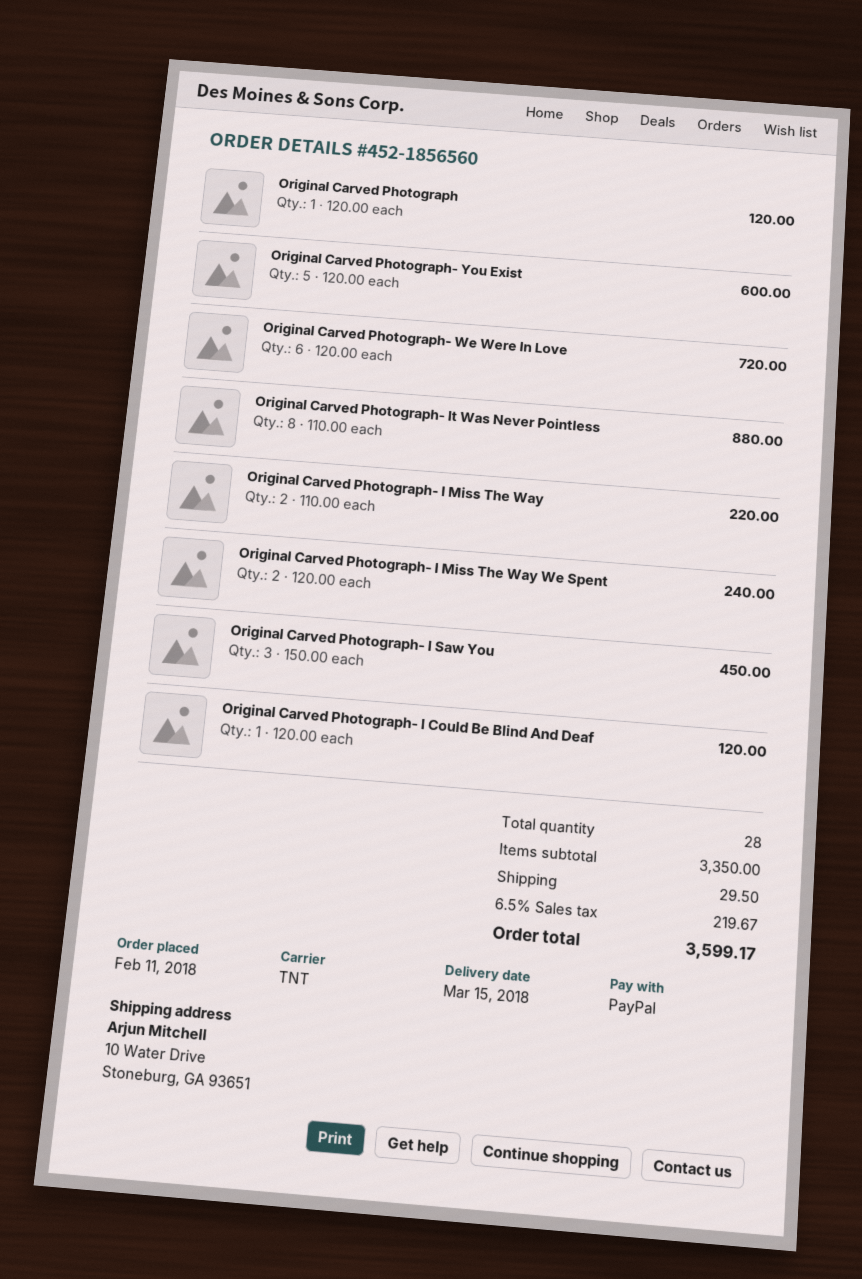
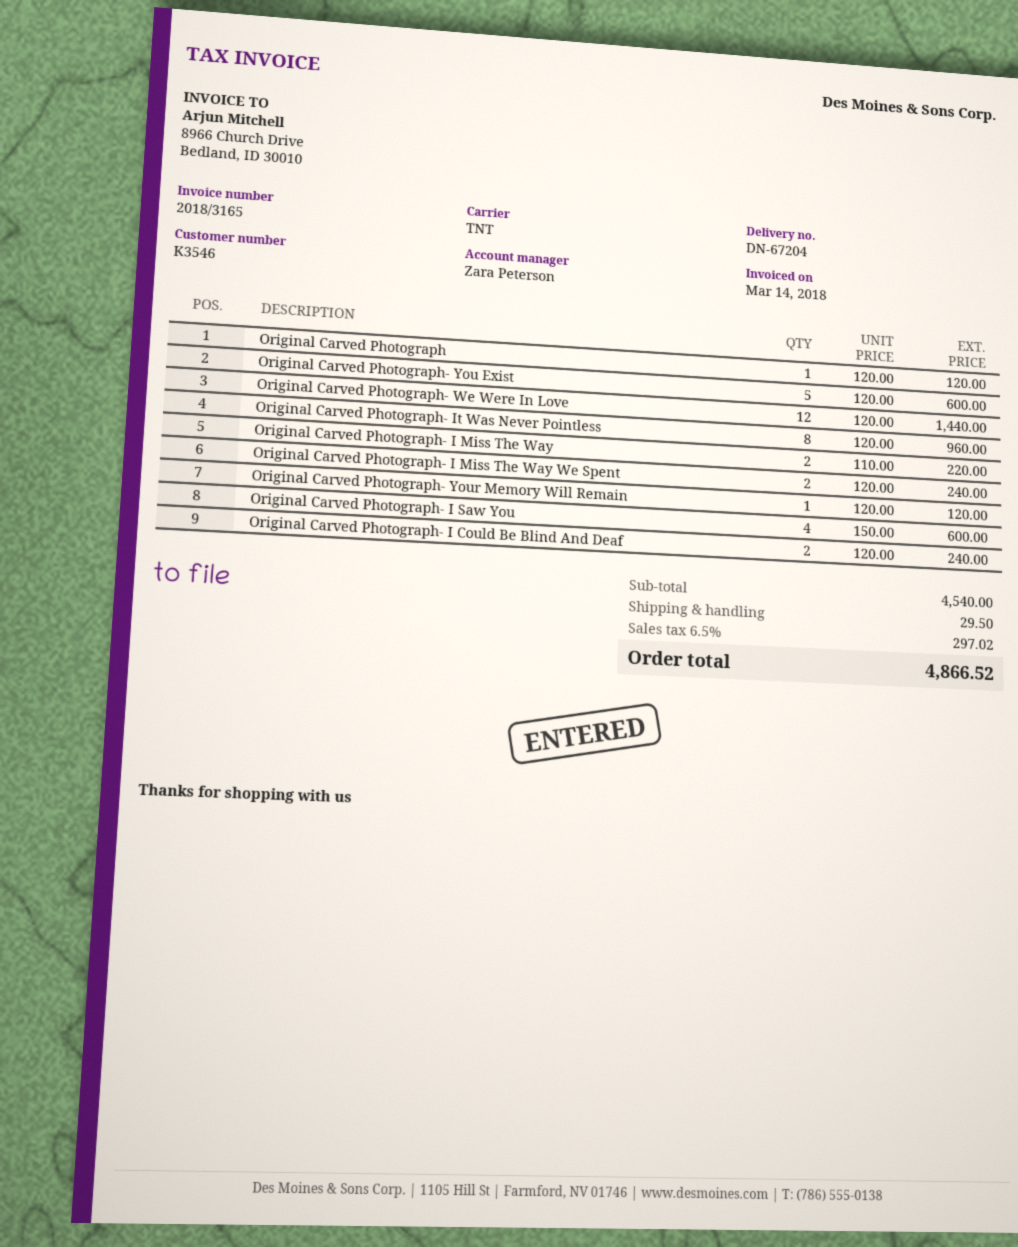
Original Carved Photograph- We Were In Love: 6 x 120.00 = 720.00 -> 12 x 120.00 = 1440.00
Original Carved Photograph- It Was Never Pointless: 8 x 110.00 = 880.00 -> 8 x 120.00 = 960.00
Original Carved Photograph- I Saw You: 3 x 150.00 = 450.00 -> 4 x 150.00 = 600.00
Original Carved Photograph- I Could Be Blind And Deaf: 1 x 120.00 = 120.00 -> 2 x 120.00 = 240.00
Original Carved Photograph- Your Memory Will Remain: none -> 1 x 120.00 = 120.00
subtotal: 3350.00 -> 4540.00
tax: 6.5% = 219.67 -> 6.5% = 297.02
total: 3599.17 -> 4866.52

